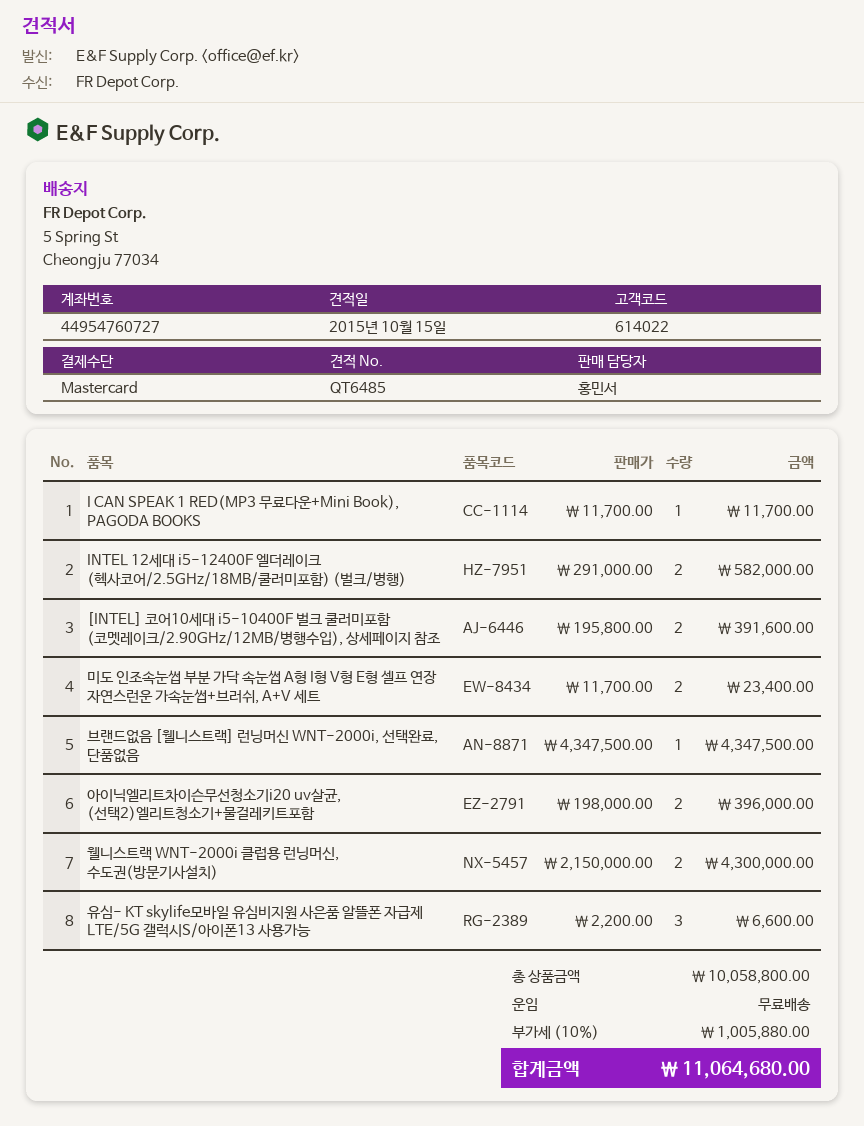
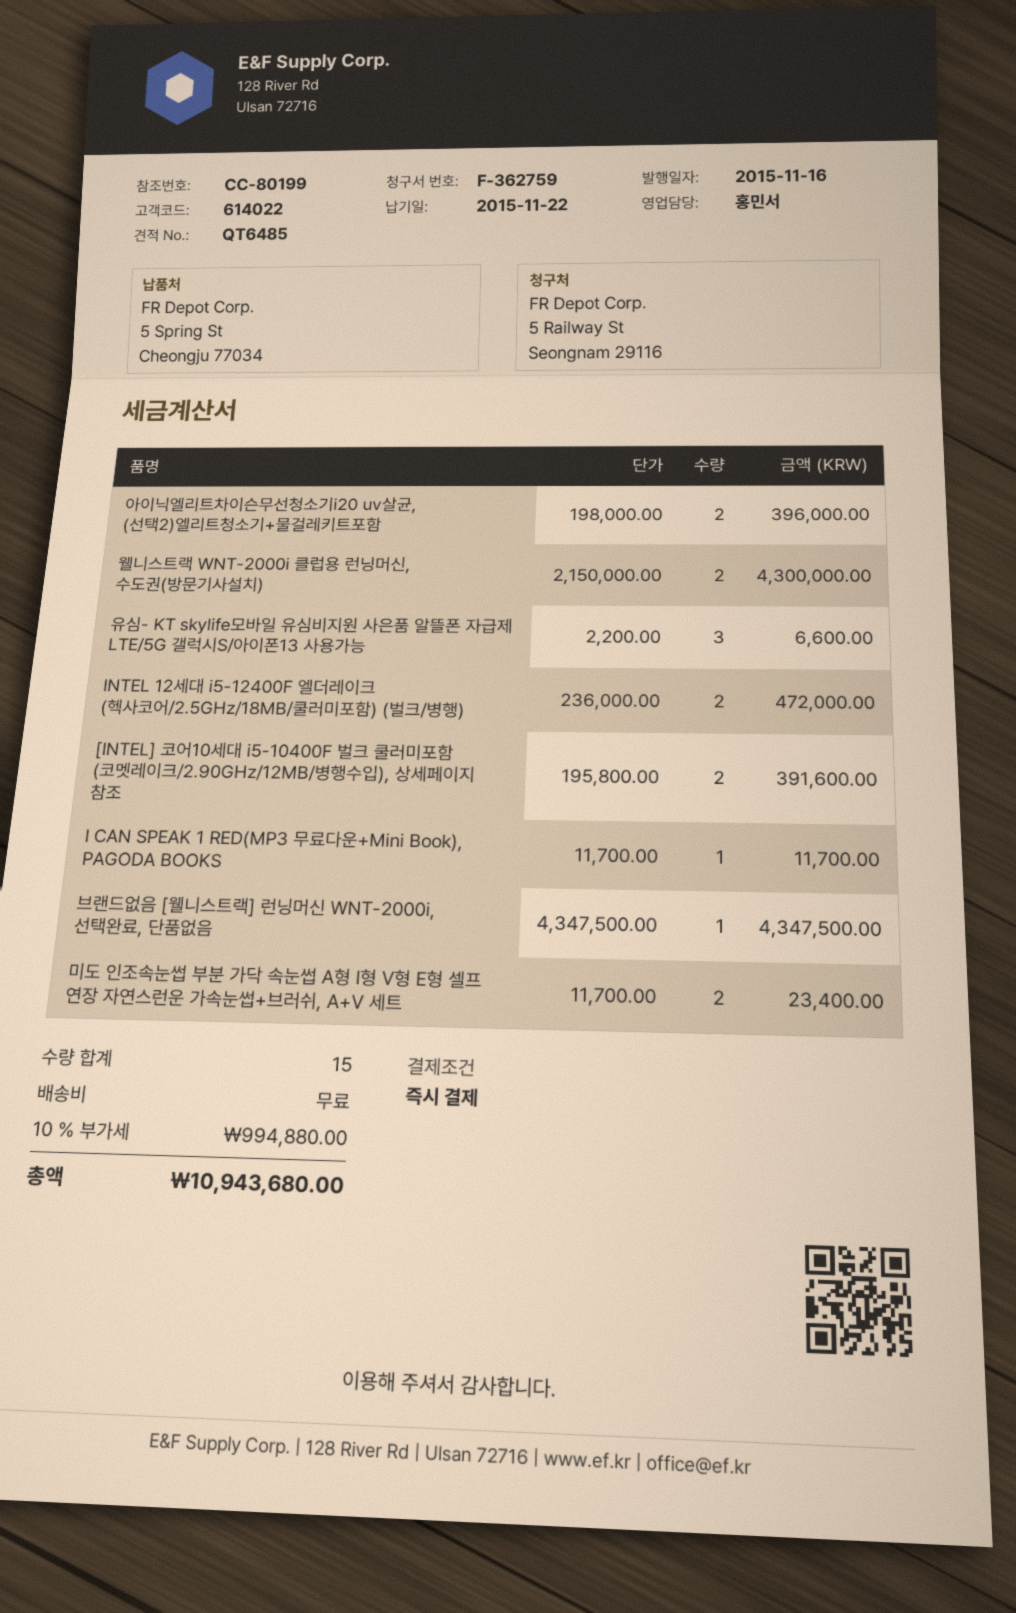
INTEL 12세대 i5-12400F 엘더레이크 (헥사코어/2.5GHz/18MB/쿨러미포함) (벌크/병행): 2 x 291000.00 = 582000.00 -> 2 x 236000.00 = 472000.00
tax: 10% = 1005880.00 -> 10% = 994880.00
total: 11064680.00 -> 10943680.00

